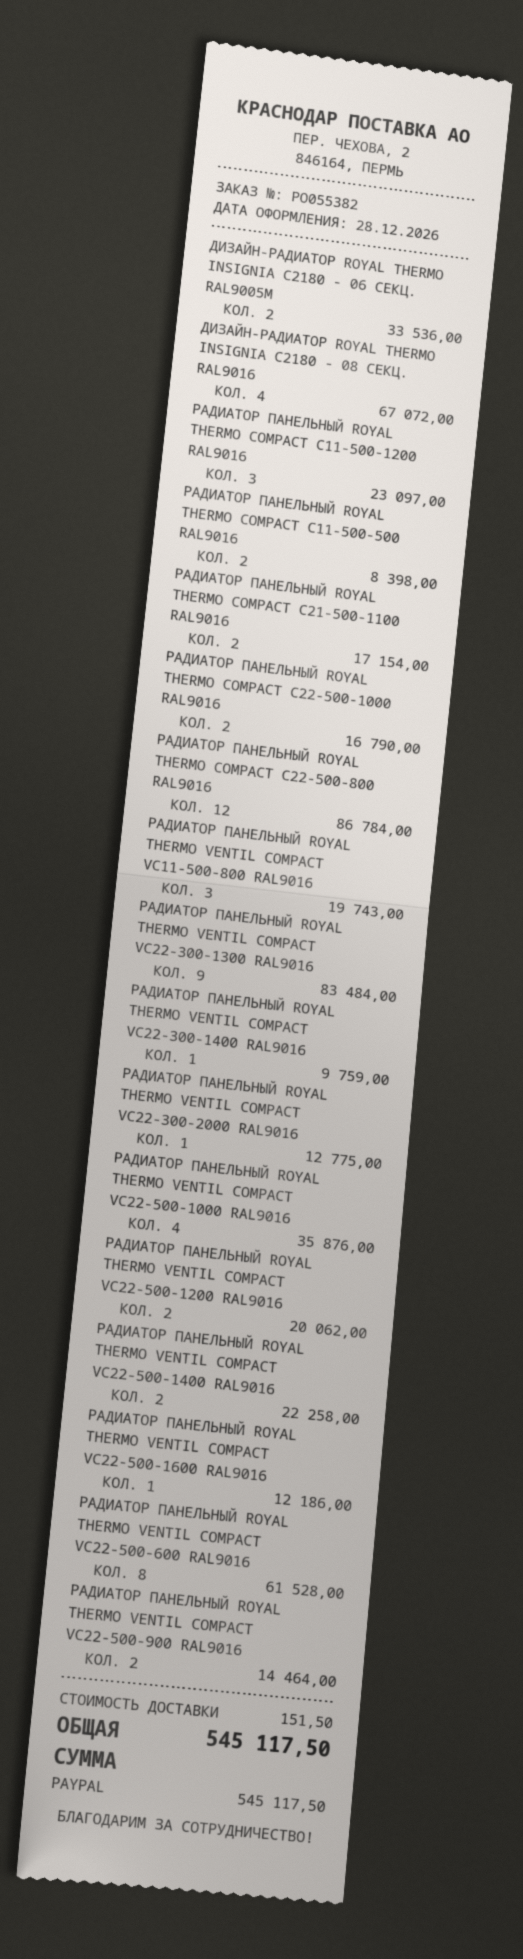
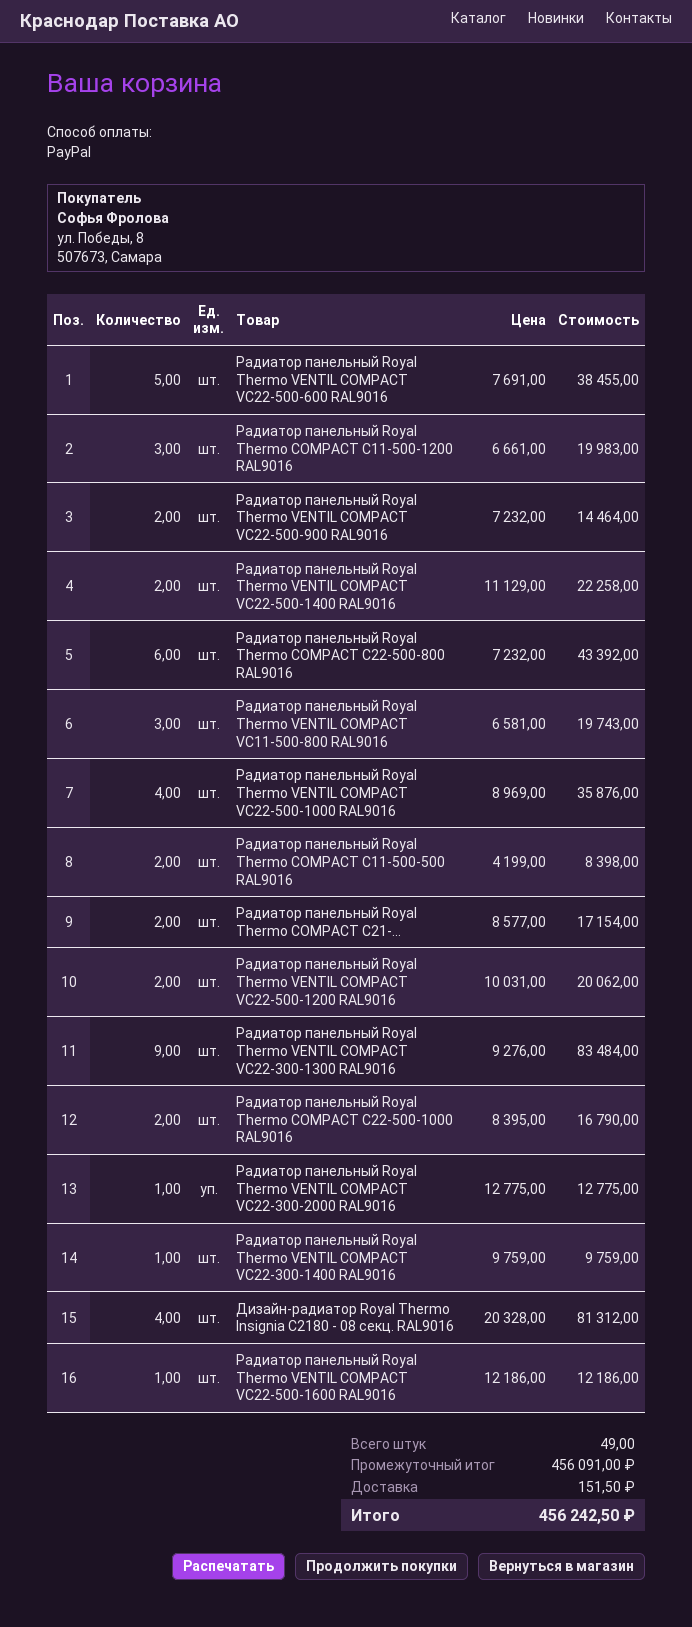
ДИЗАЙН-РАДИАТОР ROYAL THERMO INSIGNIA C2180 - 06 СЕКЦ. RAL9005M: 2 for 33536.00 -> none
ДИЗАЙН-РАДИАТОР ROYAL THERMO INSIGNIA C2180 - 08 СЕКЦ. RAL9016: 4 for 67072.00 -> 4 for 81312.00
РАДИАТОР ПАНЕЛЬНЫЙ ROYAL THERMO COMPACT C11-500-1200 RAL9016: 3 for 23097.00 -> 3 for 19983.00
РАДИАТОР ПАНЕЛЬНЫЙ ROYAL THERMO COMPACT C22-500-800 RAL9016: 12 for 86784.00 -> 6 for 43392.00
РАДИАТОР ПАНЕЛЬНЫЙ ROYAL THERMO VENTIL COMPACT VC22-500-600 RAL9016: 8 for 61528.00 -> 5 for 38455.00
total: 545117.50 -> 456242.50

